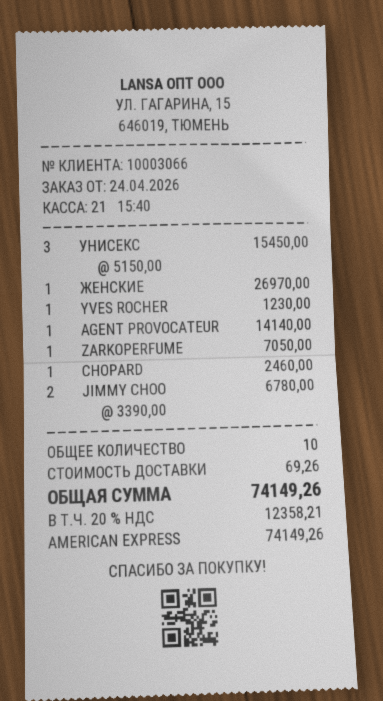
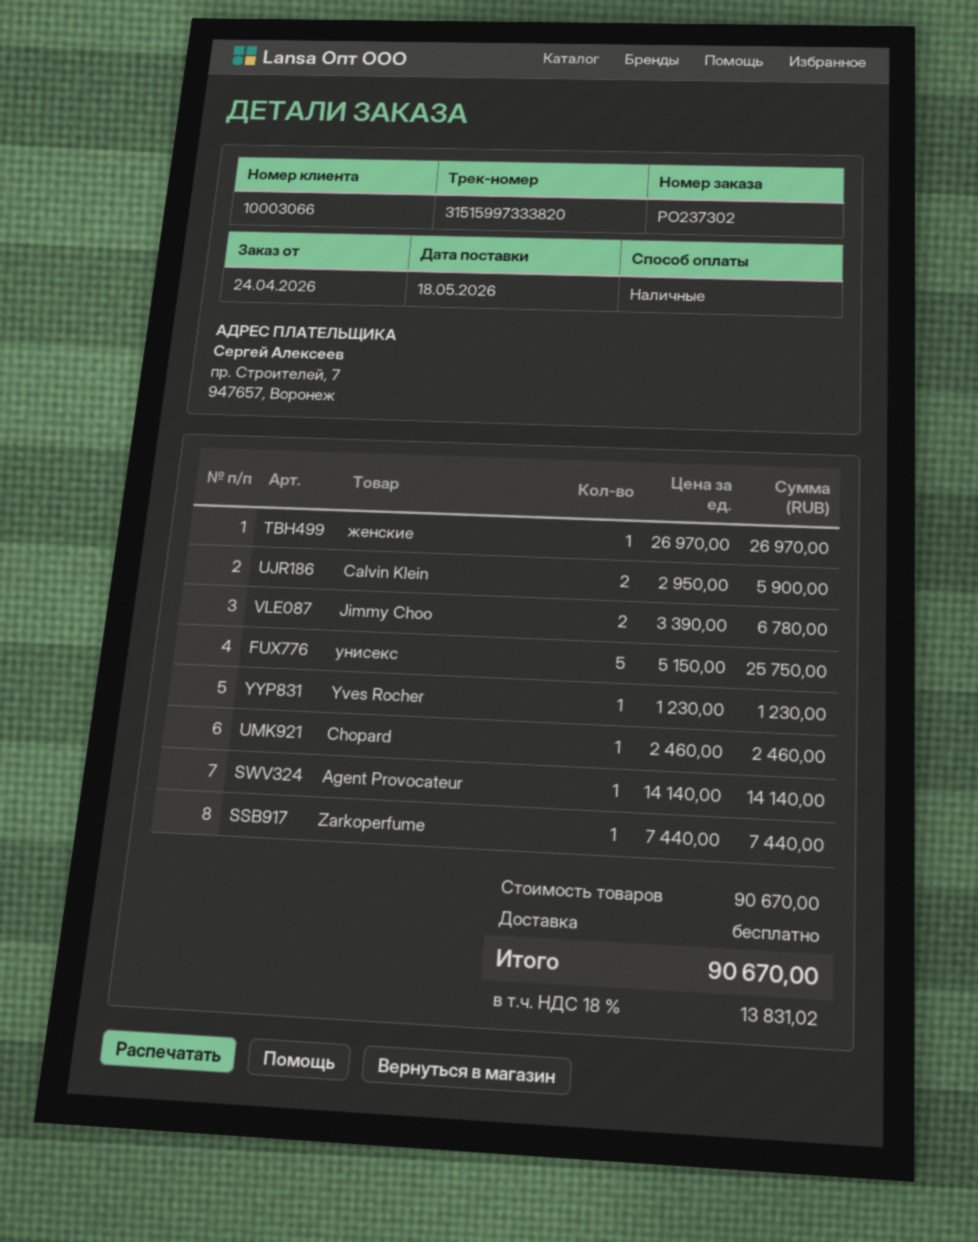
payment method: American Express -> cash
УНИСЕКС: 3 x 5150.00 = 15450.00 -> 5 x 5150.00 = 25750.00
ZARKOPERFUME: 1 x 7050.00 = 7050.00 -> 1 x 7440.00 = 7440.00
Calvin Klein: none -> 2 x 2950.00 = 5900.00
shipping: 69.26 -> 0.00
tax: 20% = 12358.21 -> 18% = 13831.02
total: 74149.26 -> 90670.00

